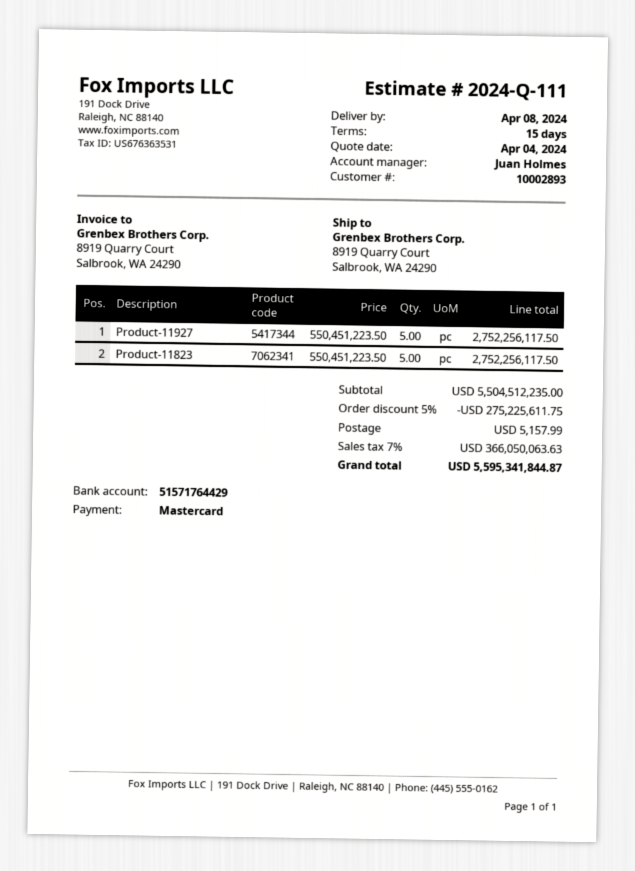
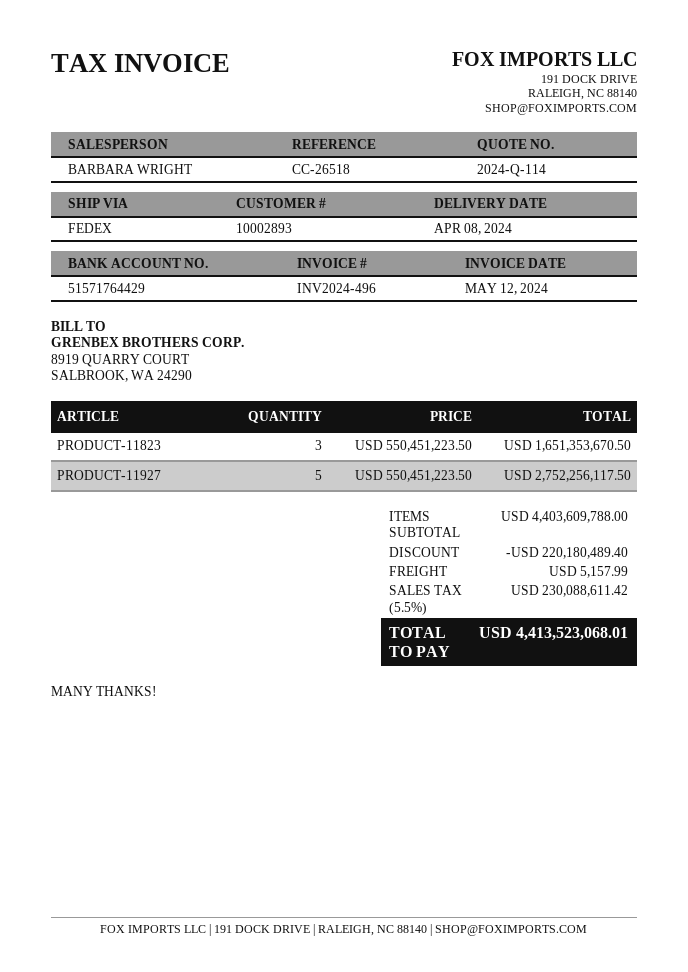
quote number: 2024-Q-111 -> 2024-Q-114
sales rep: Juan Holmes -> BARBARA WRIGHT
Product-11823: 5 x 550451223.50 = 2752256117.50 -> 3 x 550451223.50 = 1651353670.50
subtotal: 5504512235.00 -> 4403609788.00
discount: 275225611.75 -> 220180489.40
tax: 7% = 366050063.63 -> 5.5% = 230088611.42
total: 5595341844.87 -> 4413523068.01

